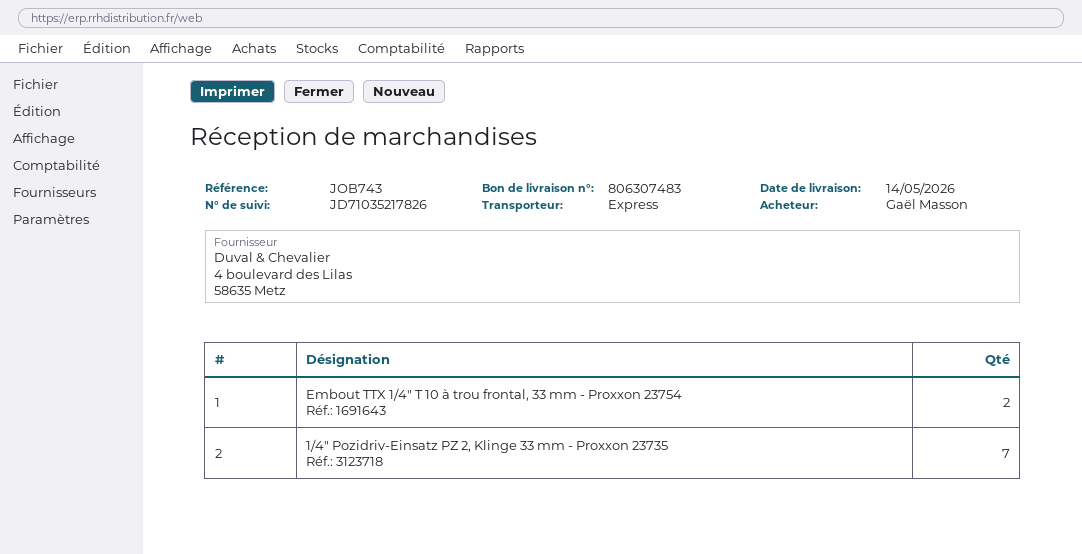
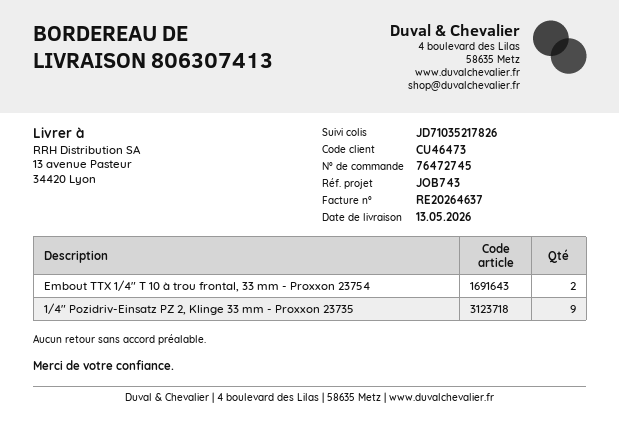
delivery note number: 806307483 -> 806307413
delivery date: 2026-05-14 -> 2026-05-13
1/4" Pozidriv-Einsatz PZ 2, Klinge 33 mm - Proxxon 23735: 7 -> 9

